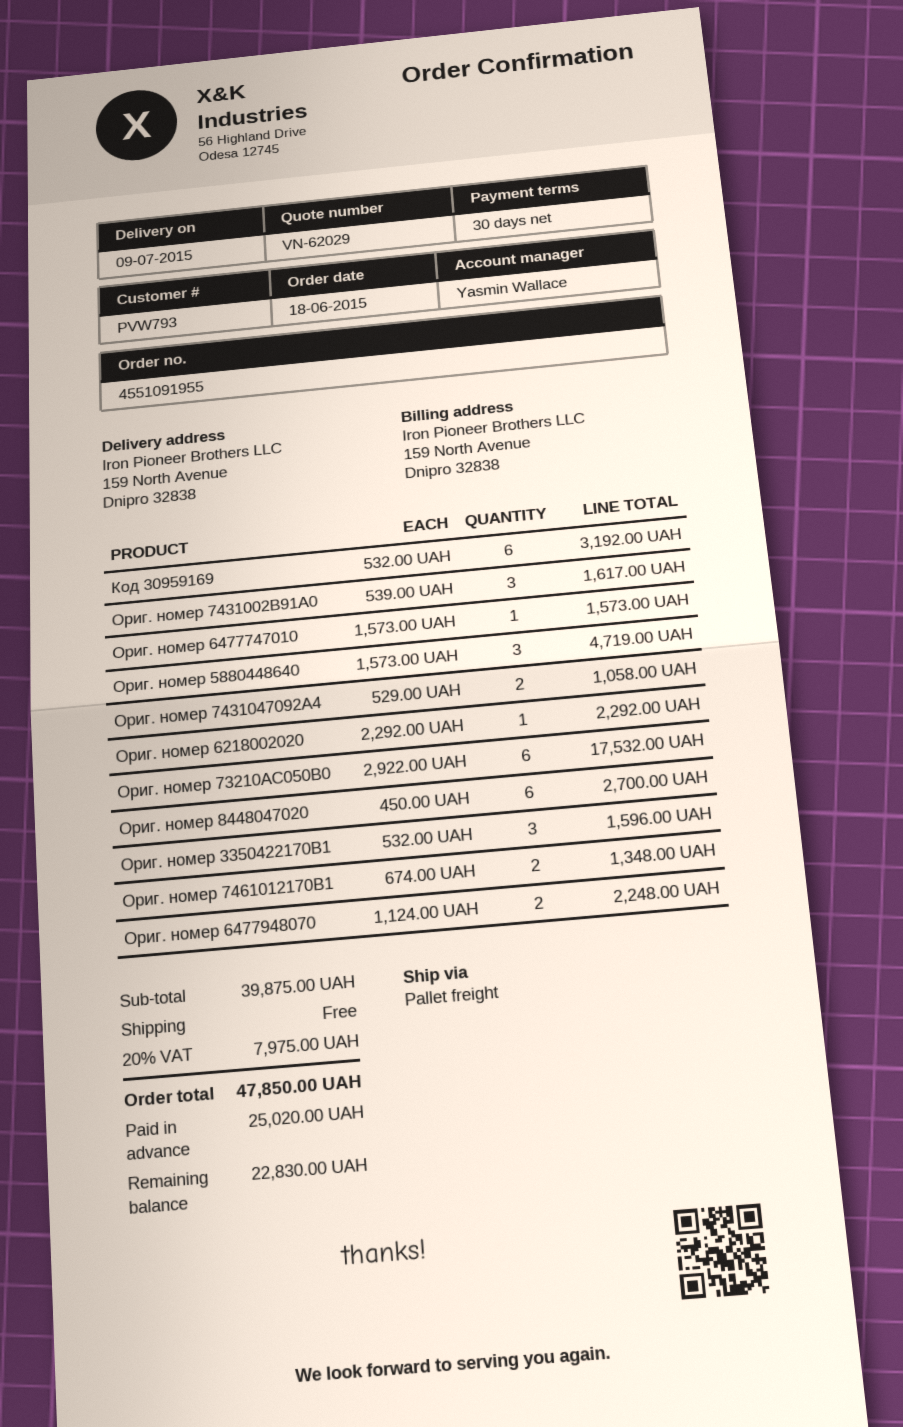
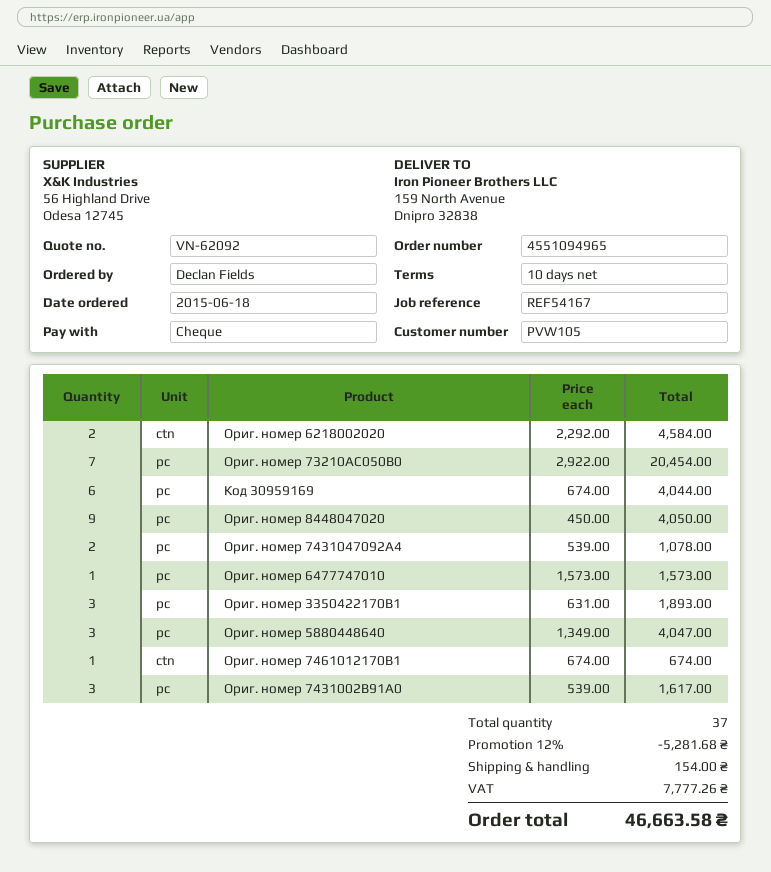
quote number: VN-62029 -> VN-62092
order number: 4551091955 -> 4551094965
payment terms: 30 days -> 10 days
customer number: PVW793 -> PVW105
Код 30959169: 6 x 532.00 = 3192.00 -> 6 x 674.00 = 4044.00
Ориг. номер 5880448640: 3 x 1573.00 = 4719.00 -> 3 x 1349.00 = 4047.00
Ориг. номер 7431047092A4: 2 x 529.00 = 1058.00 -> 2 x 539.00 = 1078.00
Ориг. номер 6218002020: 1 x 2292.00 = 2292.00 -> 2 x 2292.00 = 4584.00
Ориг. номер 73210AC050B0: 6 x 2922.00 = 17532.00 -> 7 x 2922.00 = 20454.00
Ориг. номер 8448047020: 6 x 450.00 = 2700.00 -> 9 x 450.00 = 4050.00
Ориг. номер 3350422170B1: 3 x 532.00 = 1596.00 -> 3 x 631.00 = 1893.00
Ориг. номер 7461012170B1: 2 x 674.00 = 1348.00 -> 1 x 674.00 = 674.00
Ориг. номер 6477948070: 2 x 1124.00 = 2248.00 -> none
discount: none -> 12% = 5281.68
shipping: 0.00 -> 154.00
tax: 7975.00 -> 7777.26
total: 47850.00 -> 46663.58

